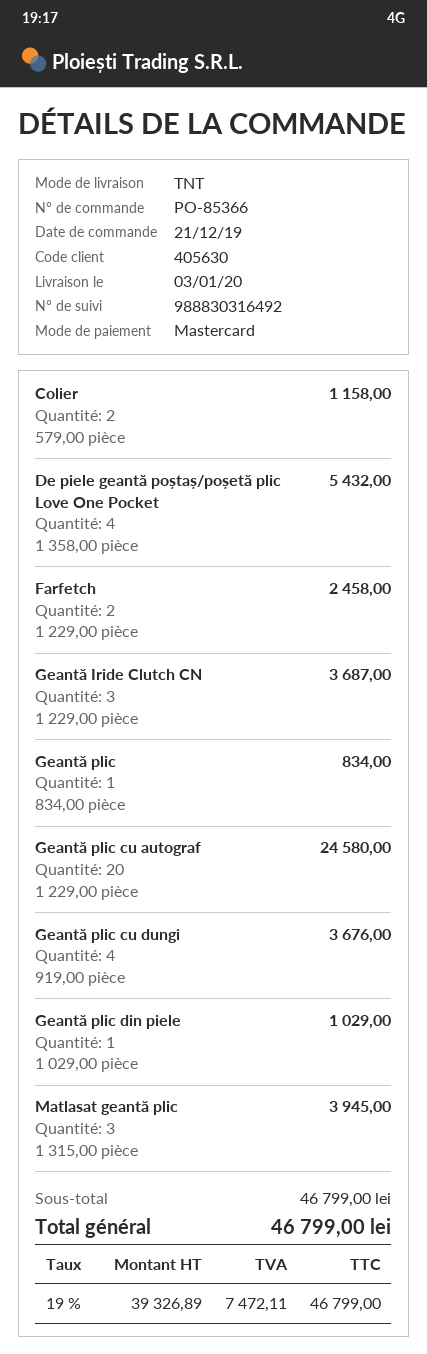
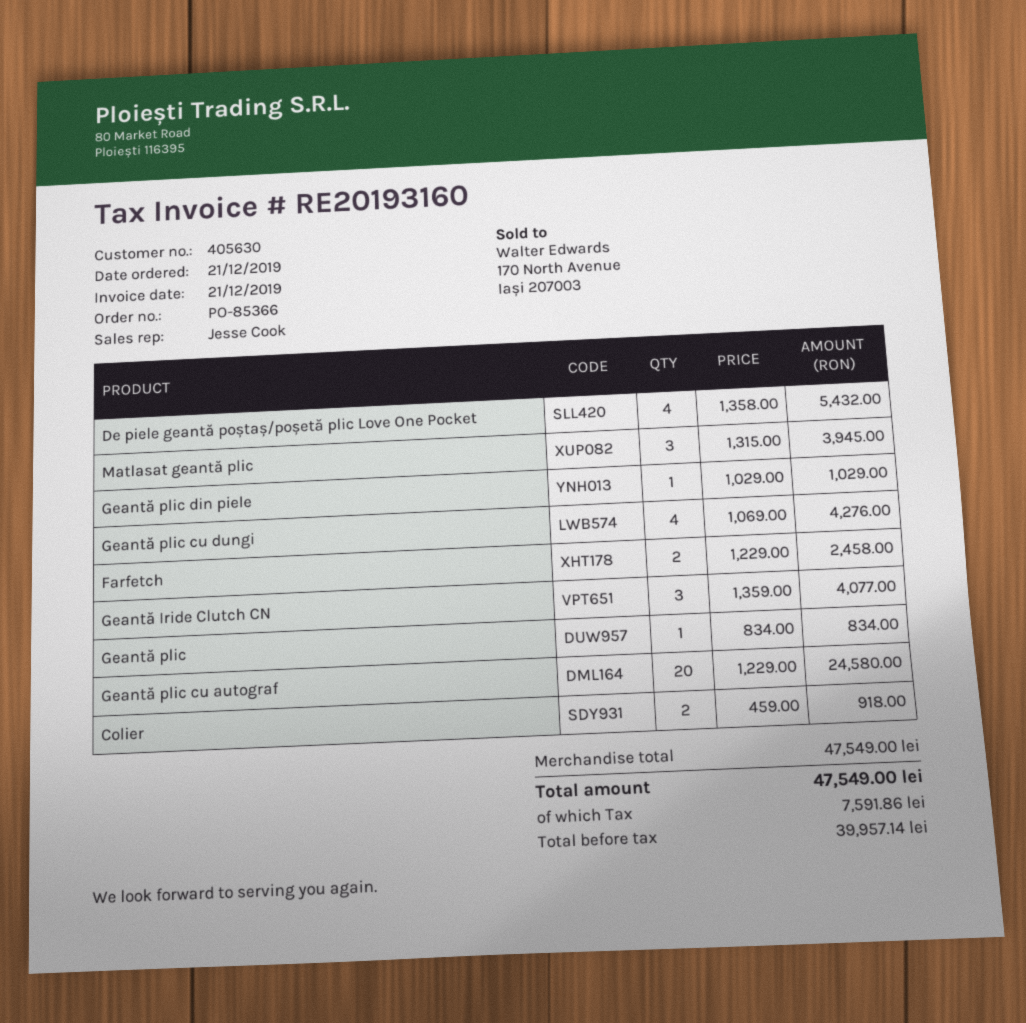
Colier: 2 x 579.00 = 1158.00 -> 2 x 459.00 = 918.00
Geantă Iride Clutch CN: 3 x 1229.00 = 3687.00 -> 3 x 1359.00 = 4077.00
Geantă plic cu dungi: 4 x 919.00 = 3676.00 -> 4 x 1069.00 = 4276.00
subtotal: 46799.00 -> 47549.00
net: 39326.89 -> 39957.14
tax: 7472.11 -> 7591.86
total: 46799.00 -> 47549.00

